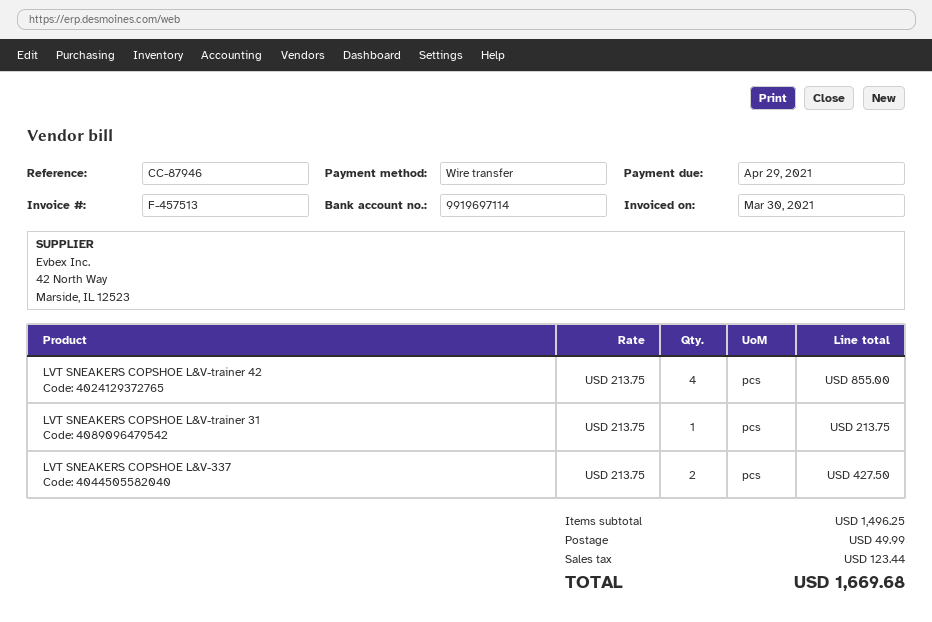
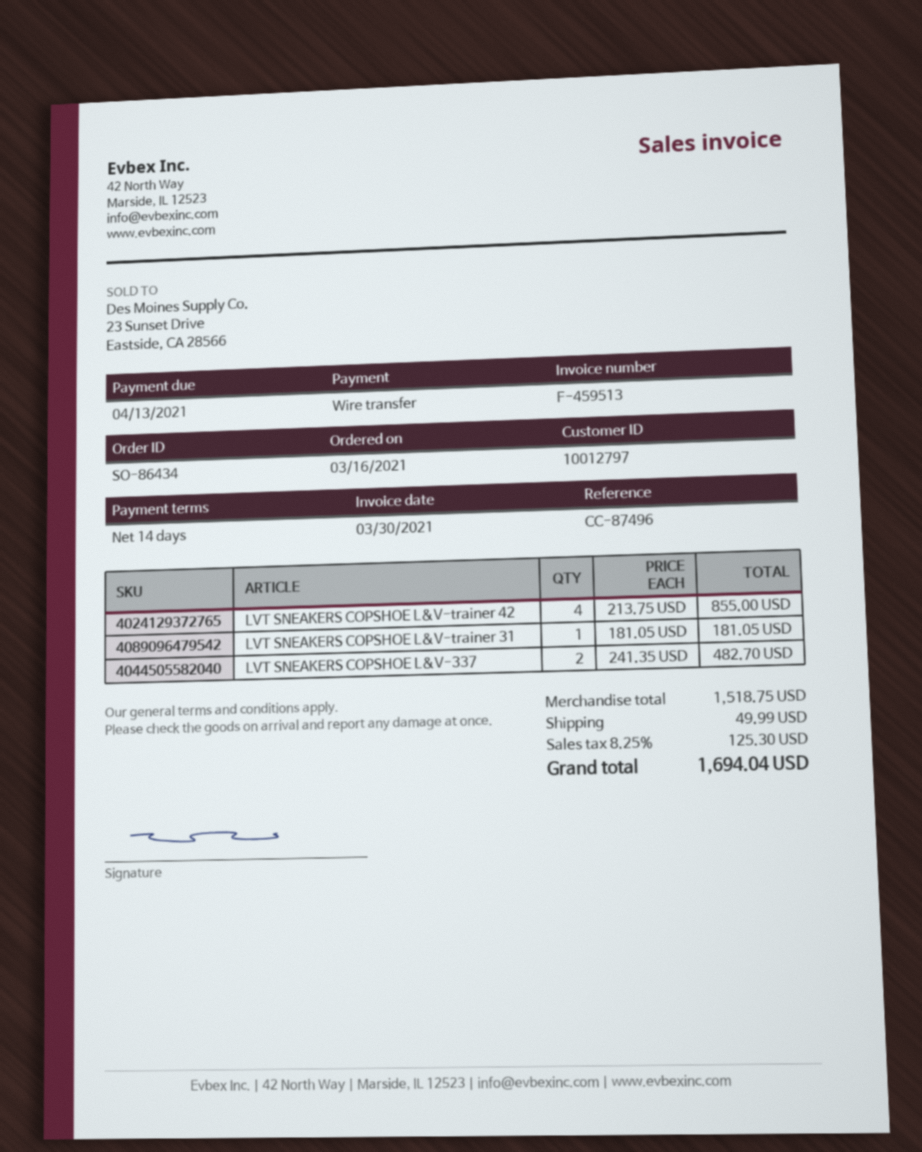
invoice number: F-457513 -> F-459513
due date: 2021-04-29 -> 2021-04-13
reference: CC-87946 -> CC-87496
LVT SNEAKERS COPSHOE L&V-trainer 31: 1 x 213.75 = 213.75 -> 1 x 181.05 = 181.05
LVT SNEAKERS COPSHOE L&V-337: 2 x 213.75 = 427.50 -> 2 x 241.35 = 482.70
subtotal: 1496.25 -> 1518.75
tax: 123.44 -> 125.30
total: 1669.68 -> 1694.04

